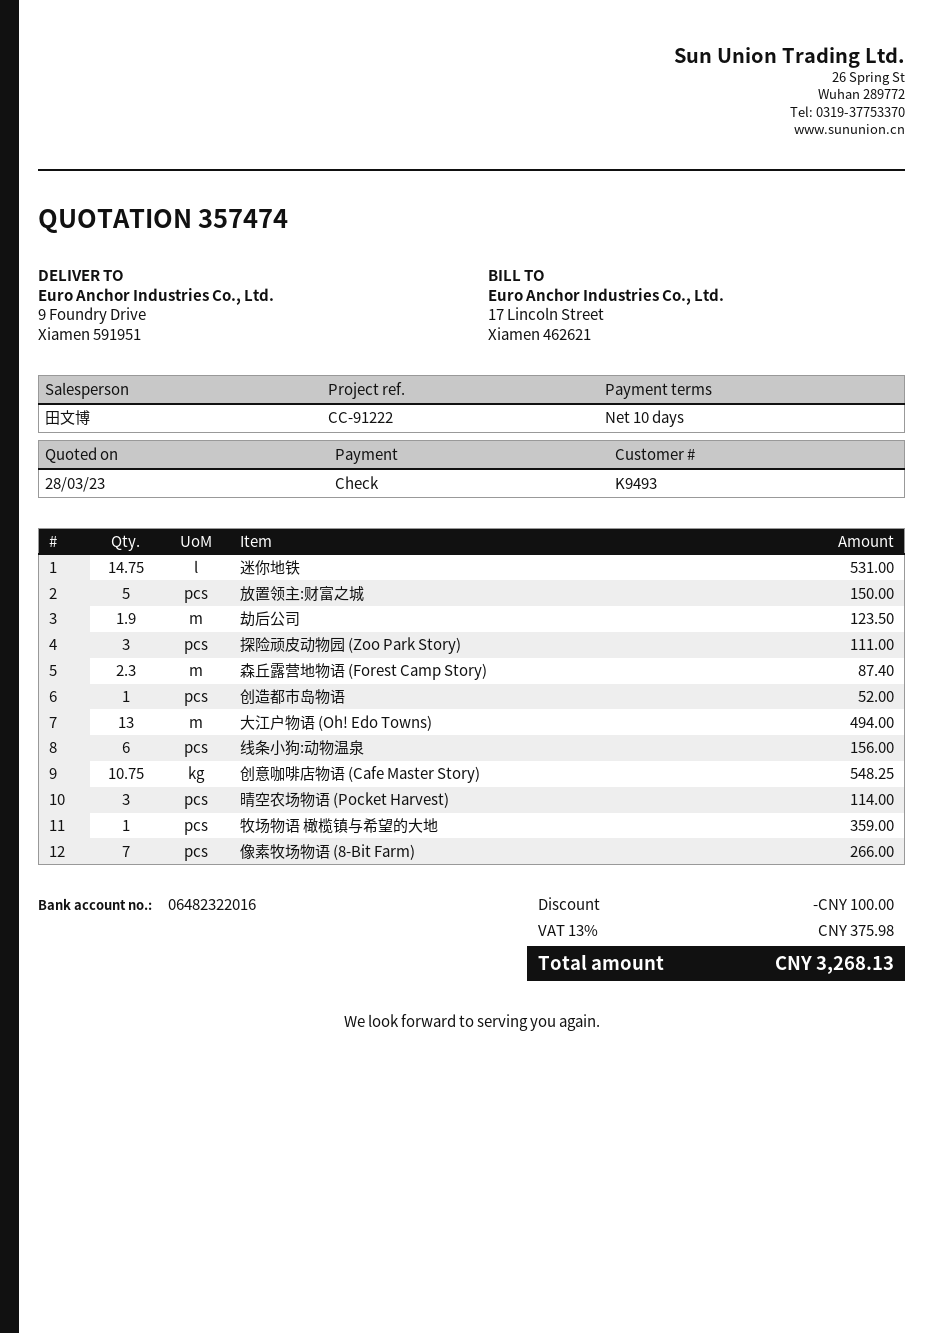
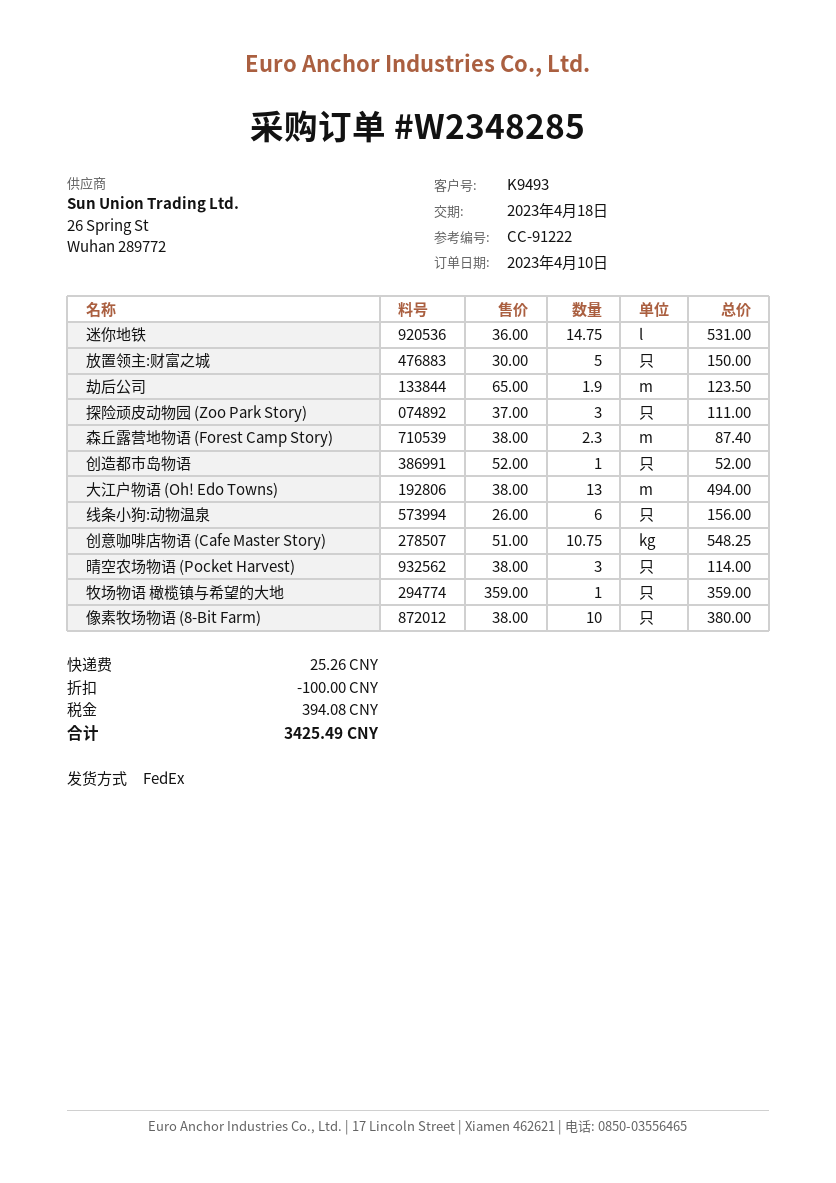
像素牧场物语 (8-Bit Farm): 7 for 266.00 -> 10 for 380.00
shipping: none -> 25.26
tax: 375.98 -> 394.08
total: 3268.13 -> 3425.49

